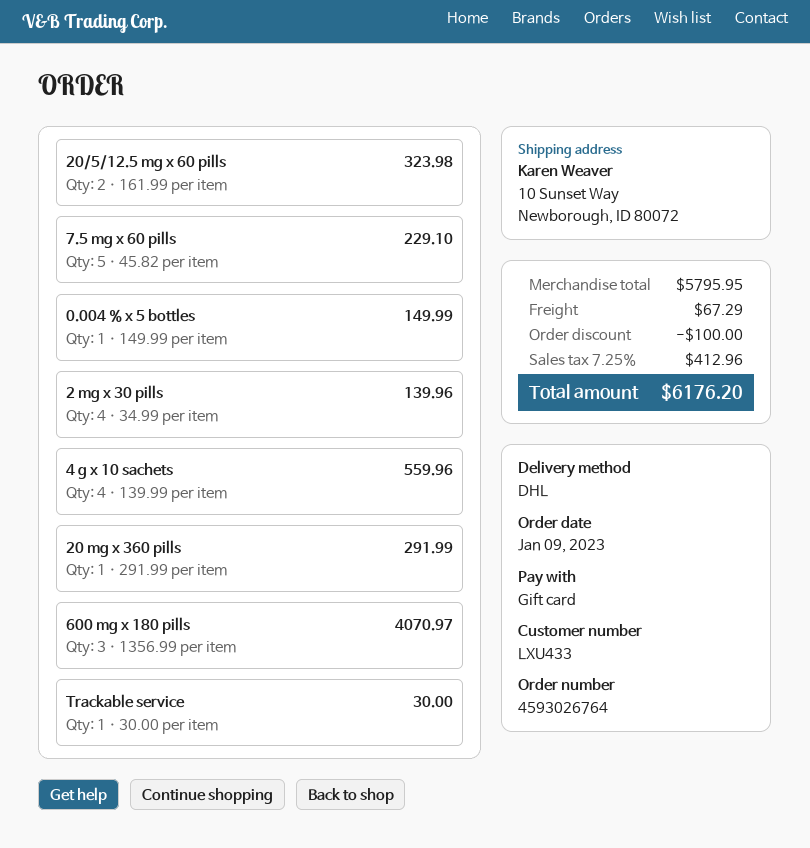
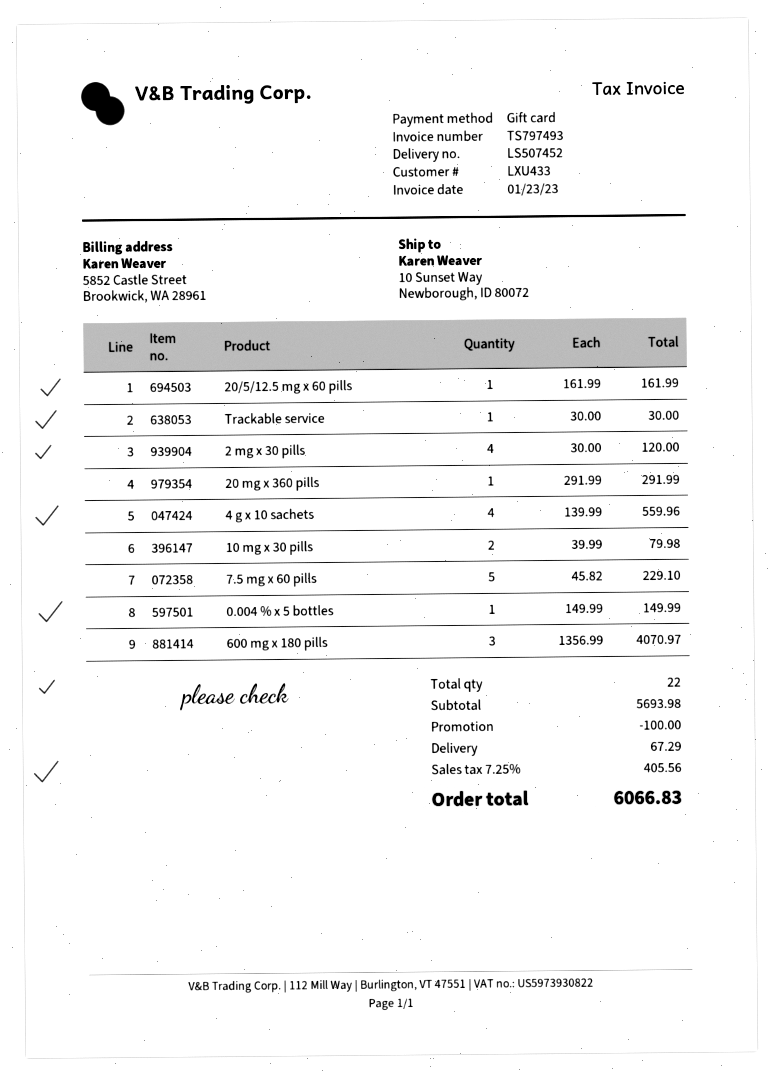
20/5/12.5 mg x 60 pills: 2 x 161.99 = 323.98 -> 1 x 161.99 = 161.99
2 mg x 30 pills: 4 x 34.99 = 139.96 -> 4 x 30.00 = 120.00
10 mg x 30 pills: none -> 2 x 39.99 = 79.98
subtotal: 5795.95 -> 5693.98
tax: 7.25% = 412.96 -> 7.25% = 405.56
total: 6176.20 -> 6066.83

